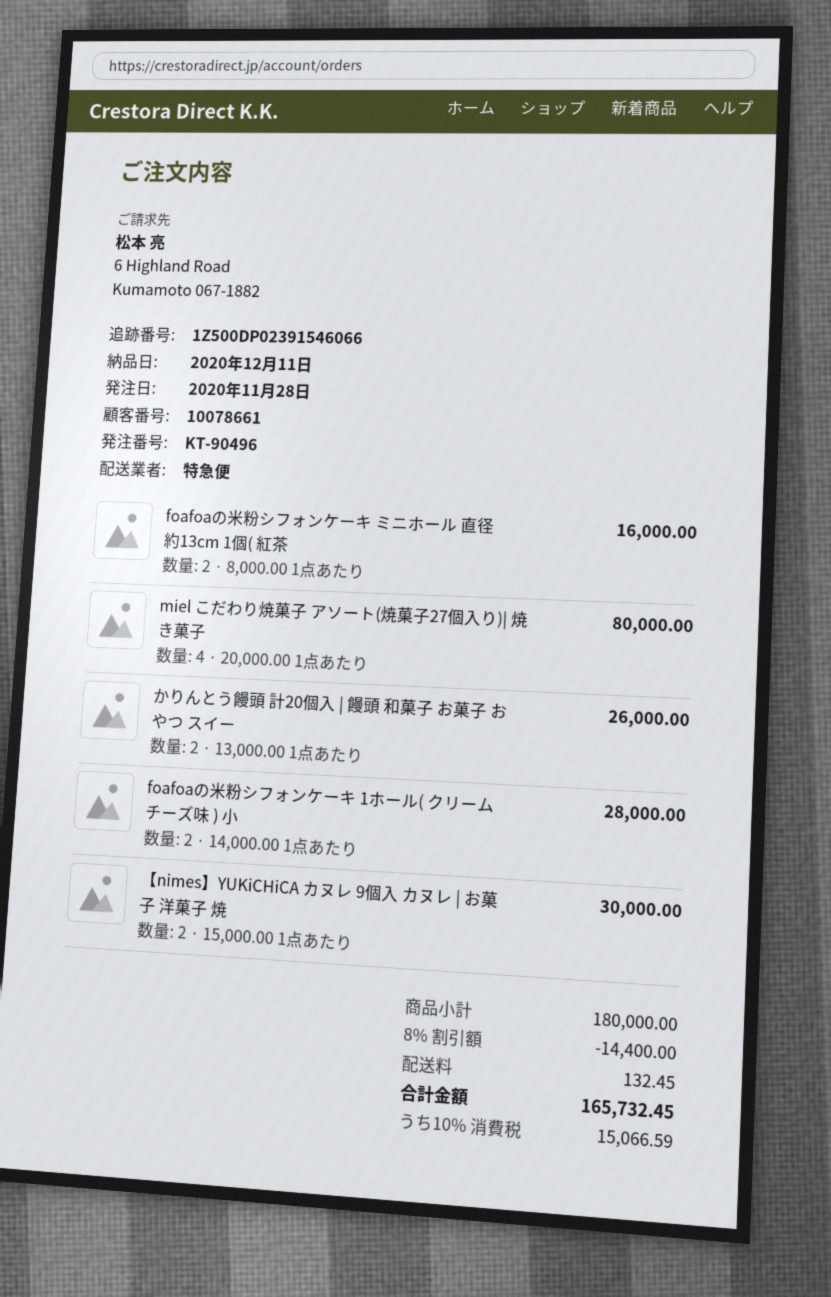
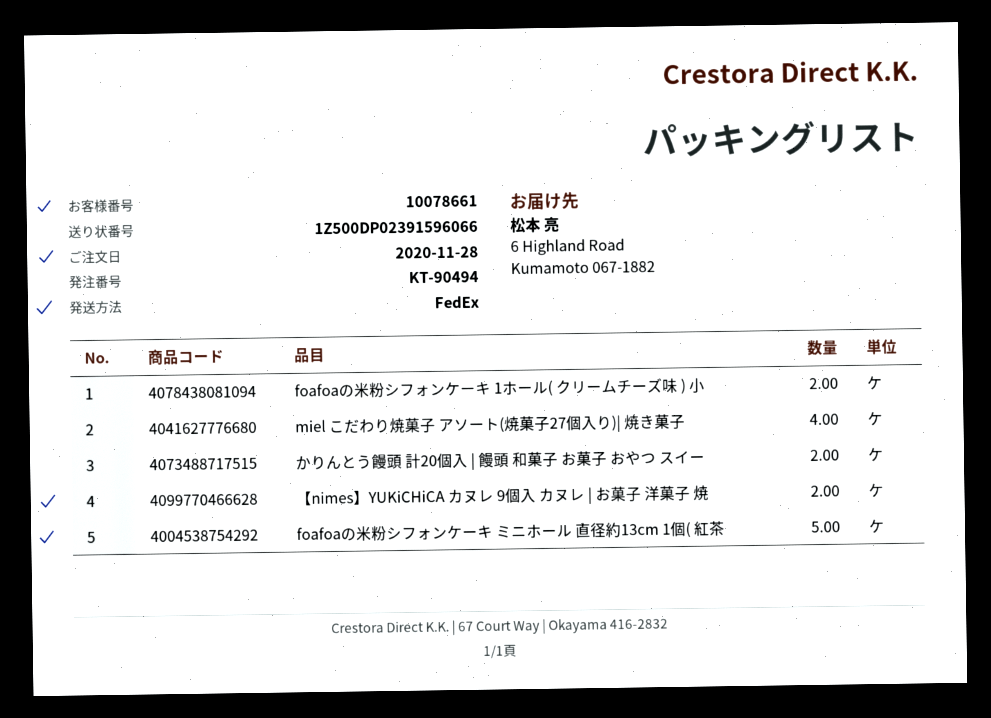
order number: KT-90496 -> KT-90494
shipping method: express -> FedEx
tracking number: 1Z500DP02391546066 -> 1Z500DP02391596066
foafoaの米粉シフォンケーキ ミニホール 直径約13cm 1個( 紅茶: 2 -> 5

